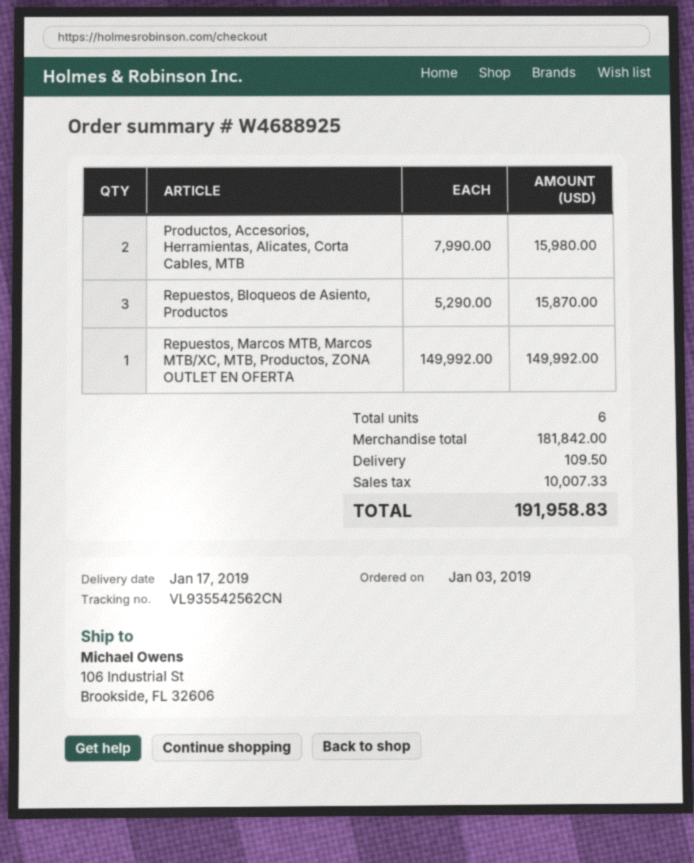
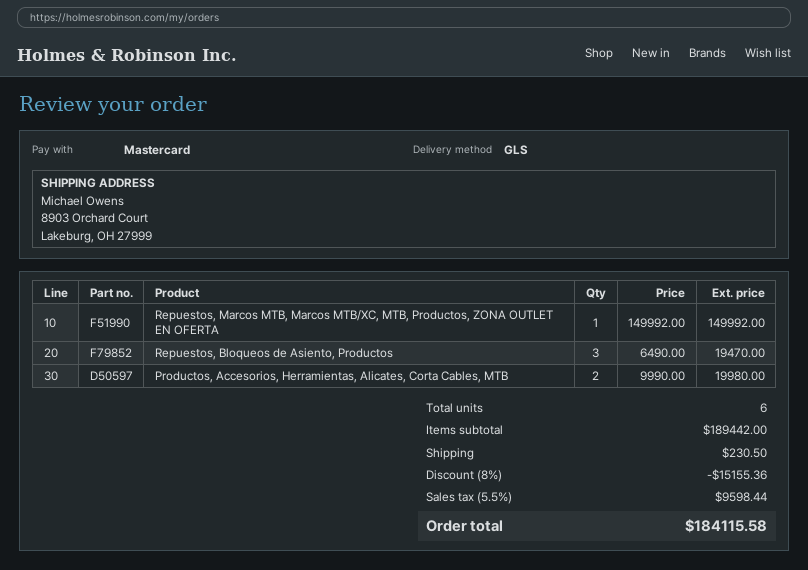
ship to: 106 Industrial St, Brookside, FL 32606 -> 8903 Orchard Court, Lakeburg, OH 27999
Productos, Accesorios, Herramientas, Alicates, Corta Cables, MTB: 2 x 7990.00 = 15980.00 -> 2 x 9990.00 = 19980.00
Repuestos, Bloqueos de Asiento, Productos: 3 x 5290.00 = 15870.00 -> 3 x 6490.00 = 19470.00
subtotal: 181842.00 -> 189442.00
discount: none -> 8% = 15155.36
shipping: 109.50 -> 230.50
tax: 10007.33 -> 9598.44
total: 191958.83 -> 184115.58

